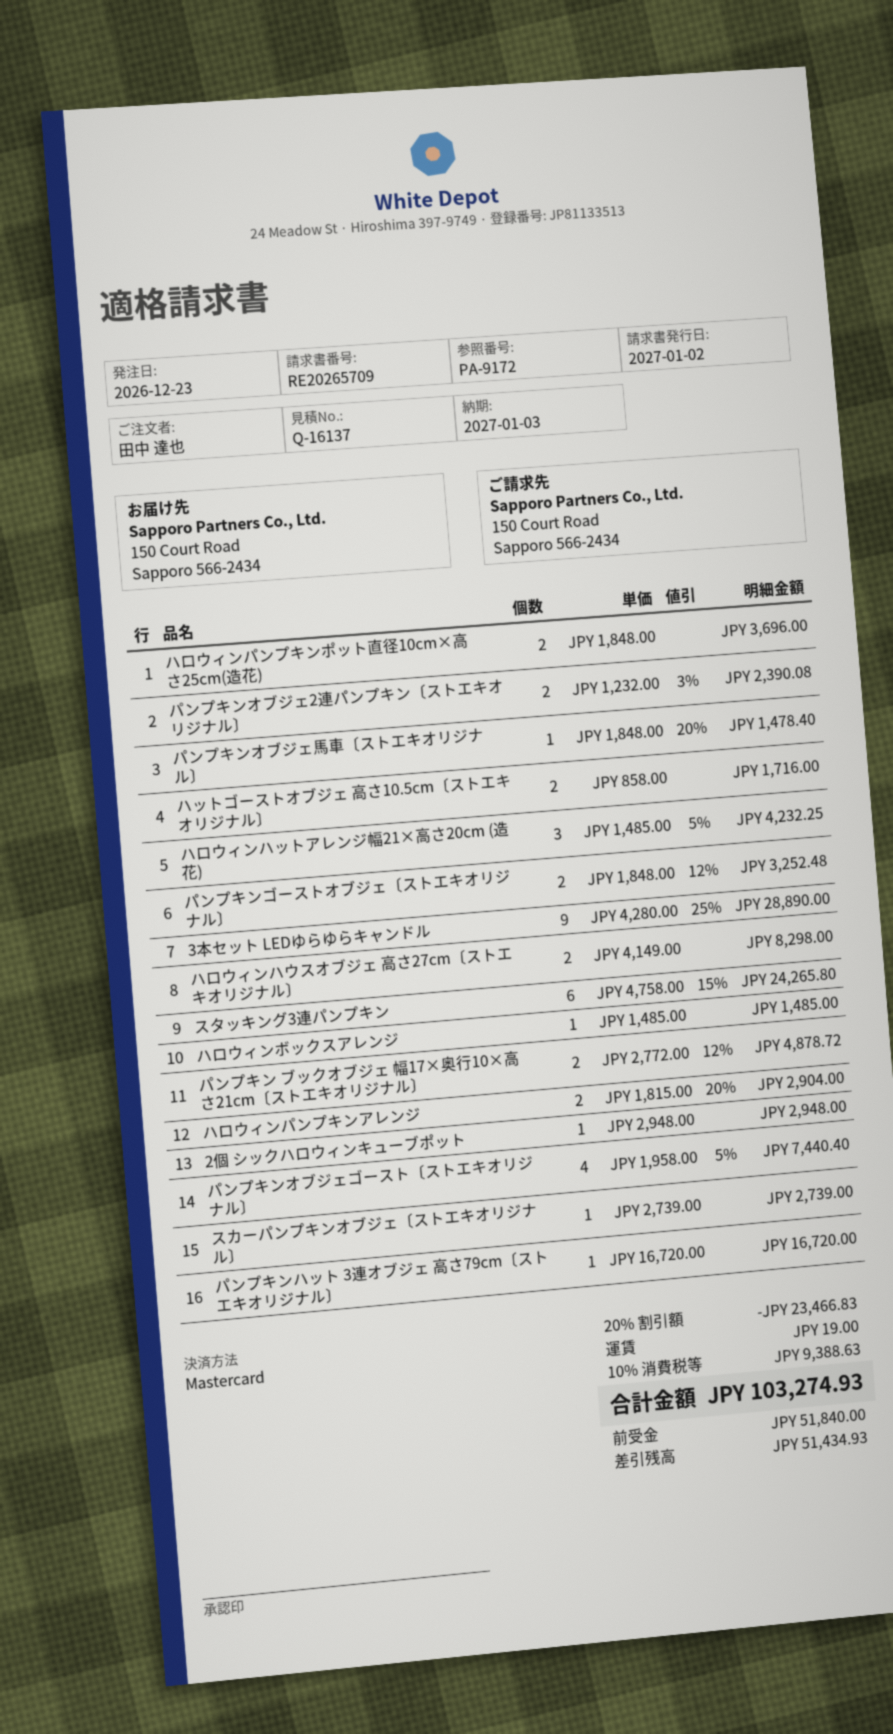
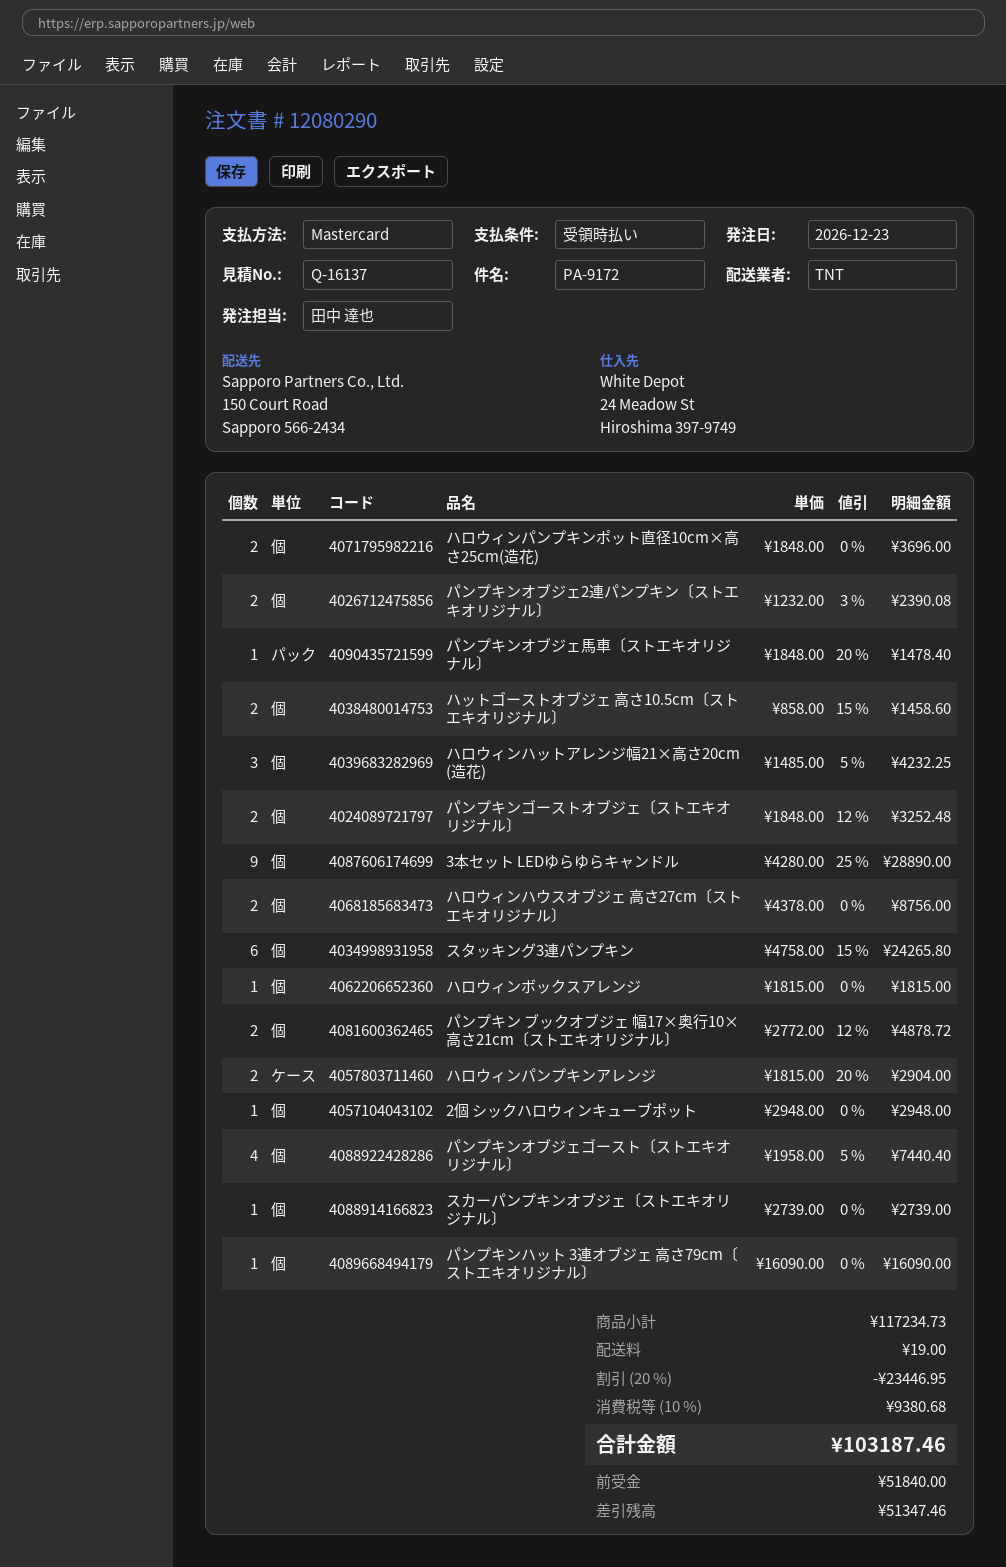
ハットゴーストオブジェ 高さ10.5cm〔ストエキオリジナル〕: 2 x 858.00 = 1716.00 -> 2 x 858.00 - 15% = 1458.60
ハロウィンハウスオブジェ 高さ27cm〔ストエキオリジナル〕: 2 x 4149.00 = 8298.00 -> 2 x 4378.00 = 8756.00
ハロウィンボックスアレンジ: 1 x 1485.00 = 1485.00 -> 1 x 1815.00 = 1815.00
パンプキンハット 3連オブジェ 高さ79cm〔ストエキオリジナル〕: 1 x 16720.00 = 16720.00 -> 1 x 16090.00 = 16090.00
discount: 20% = 23466.83 -> 20% = 23446.95
tax: 10% = 9388.63 -> 10% = 9380.68
total: 103274.93 -> 103187.46
balance: 51434.93 -> 51347.46

